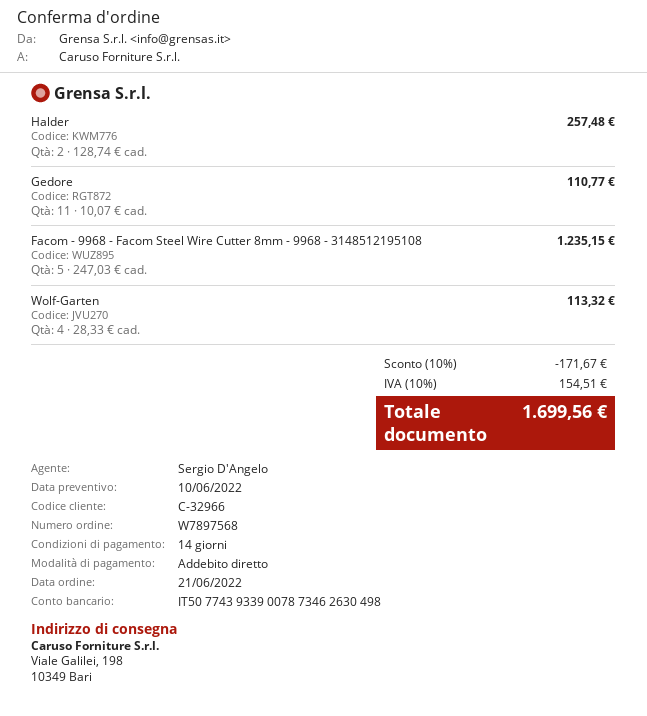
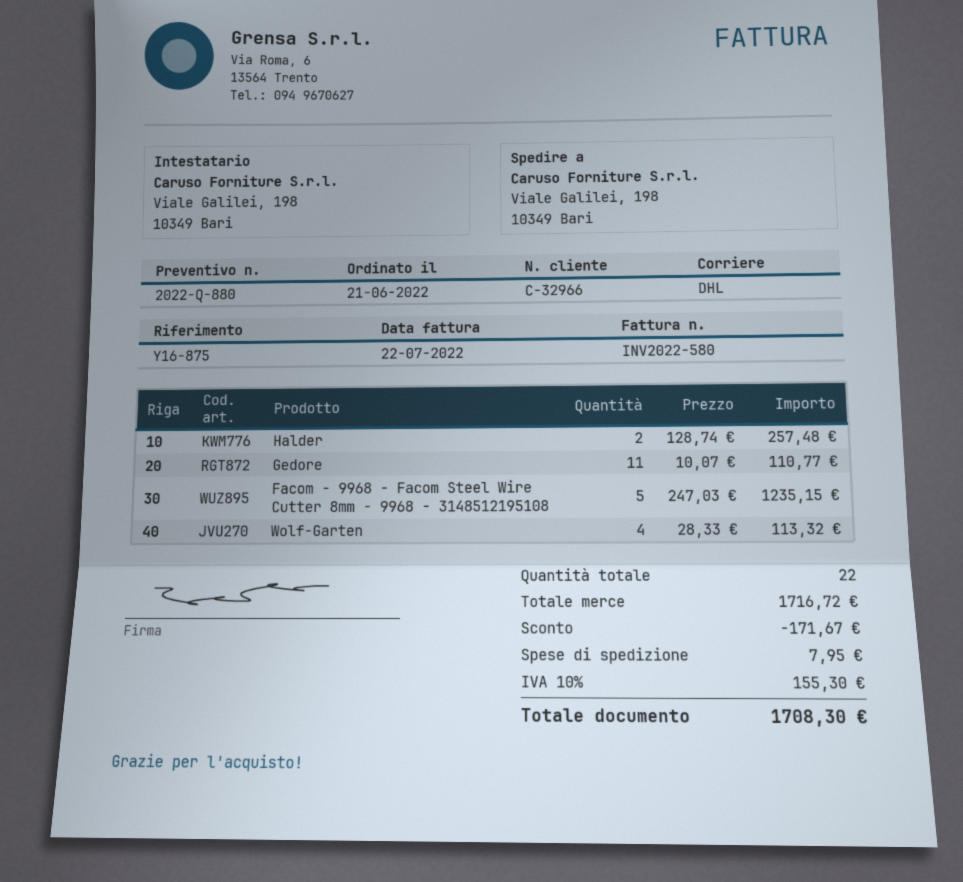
shipping: none -> 7.95
tax: 10% = 154.51 -> 10% = 155.30
total: 1699.56 -> 1708.30

